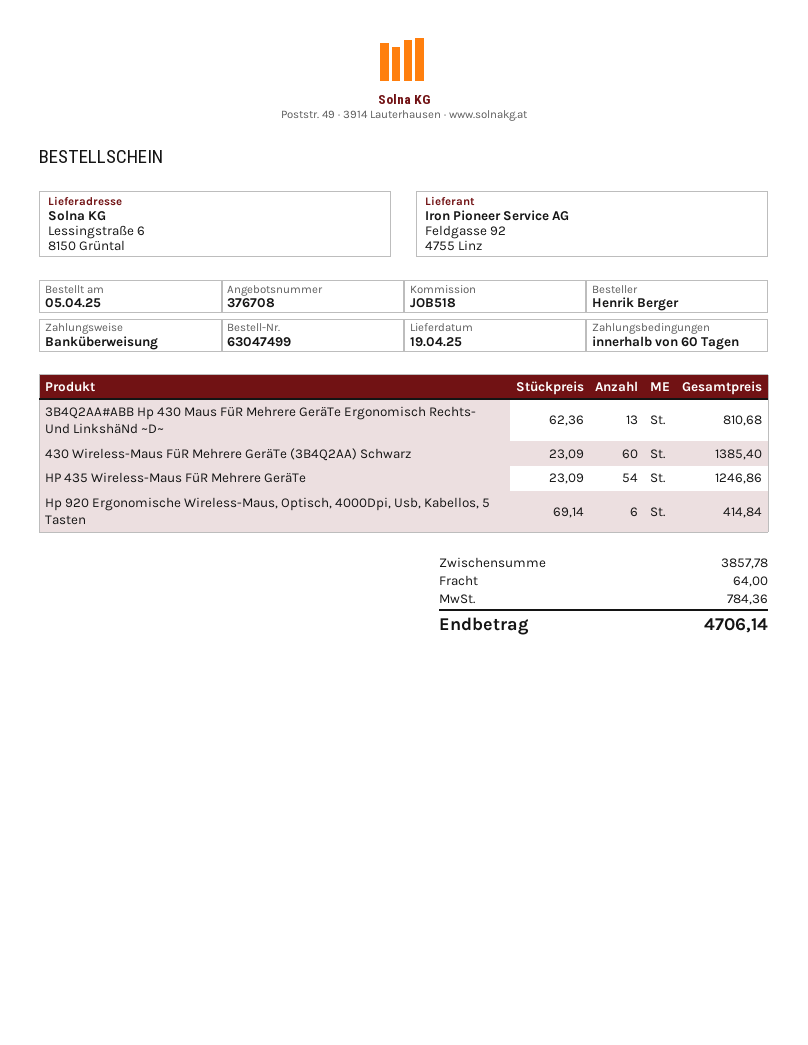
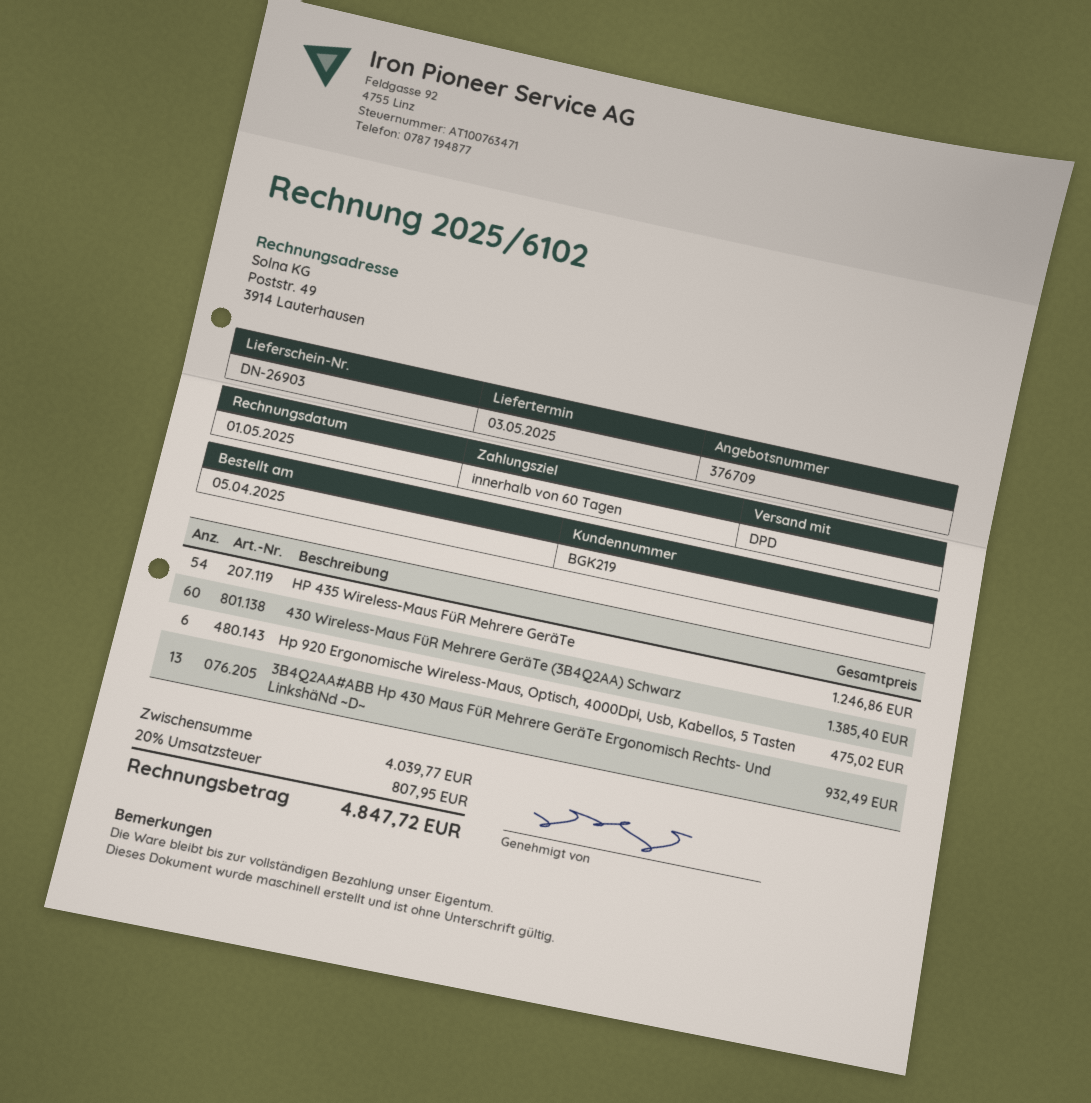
quote number: 376708 -> 376709
delivery date: 2025-04-19 -> 2025-05-03
3B4Q2AA#ABB Hp 430 Maus FüR Mehrere GeräTe Ergonomisch Rechts- Und LinkshäNd ~D~: 13 for 810.68 -> 13 for 932.49
Hp 920 Ergonomische Wireless-Maus, Optisch, 4000Dpi, Usb, Kabellos, 5 Tasten: 6 for 414.84 -> 6 for 475.02
subtotal: 3857.78 -> 4039.77
shipping: 64.00 -> none
tax: 784.36 -> 807.95
total: 4706.14 -> 4847.72

